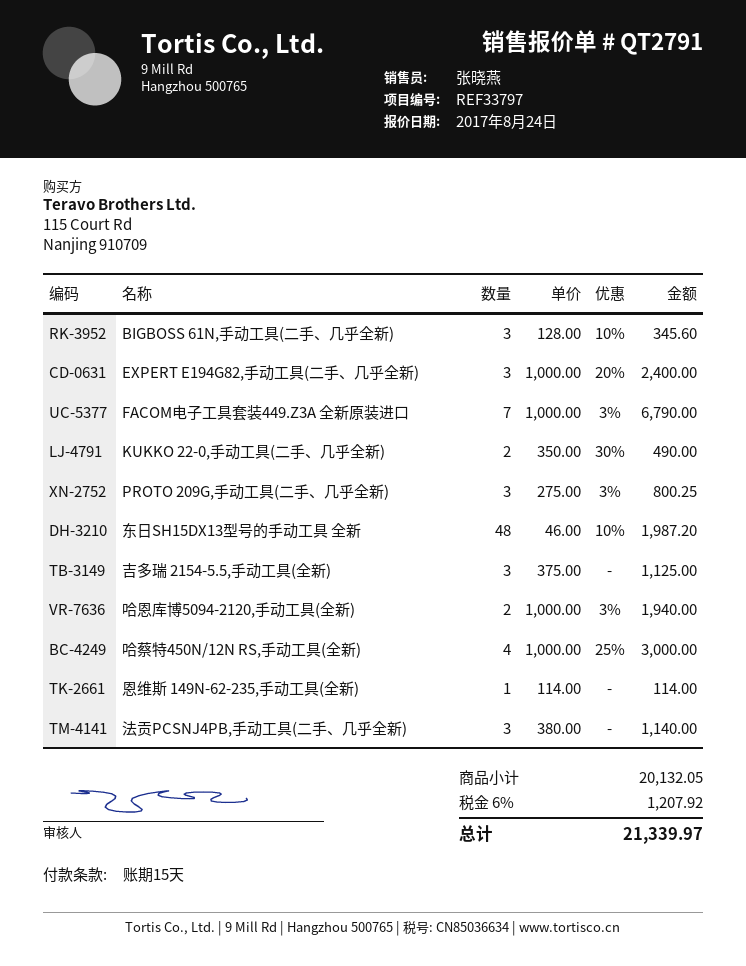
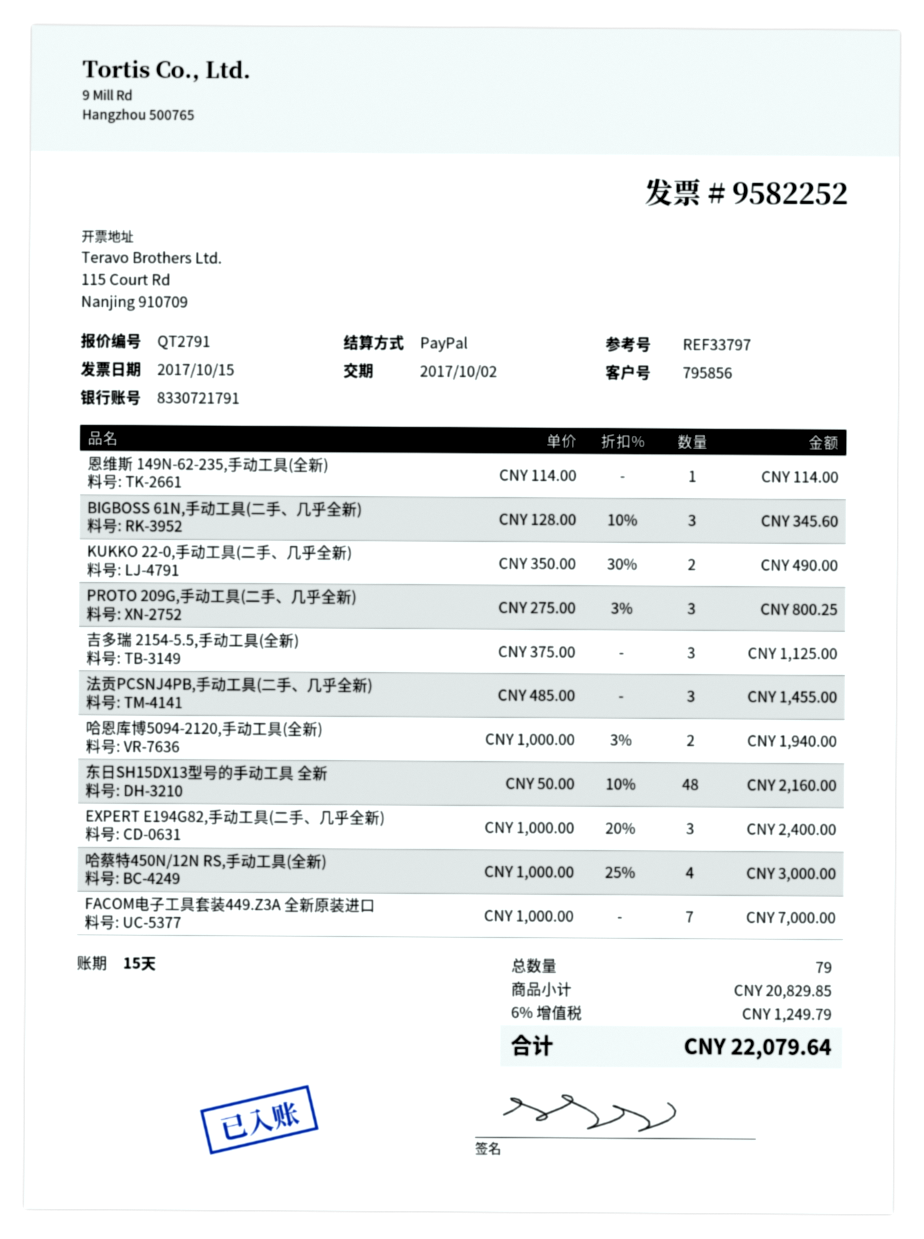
FACOM电子工具套装449.Z3A 全新原装进口: 7 x 1000.00 - 3% = 6790.00 -> 7 x 1000.00 = 7000.00
东日SH15DX13型号的手动工具 全新: 48 x 46.00 - 10% = 1987.20 -> 48 x 50.00 - 10% = 2160.00
法贡PCSNJ4PB,手动工具(二手、几乎全新): 3 x 380.00 = 1140.00 -> 3 x 485.00 = 1455.00
subtotal: 20132.05 -> 20829.85
tax: 6% = 1207.92 -> 6% = 1249.79
total: 21339.97 -> 22079.64

